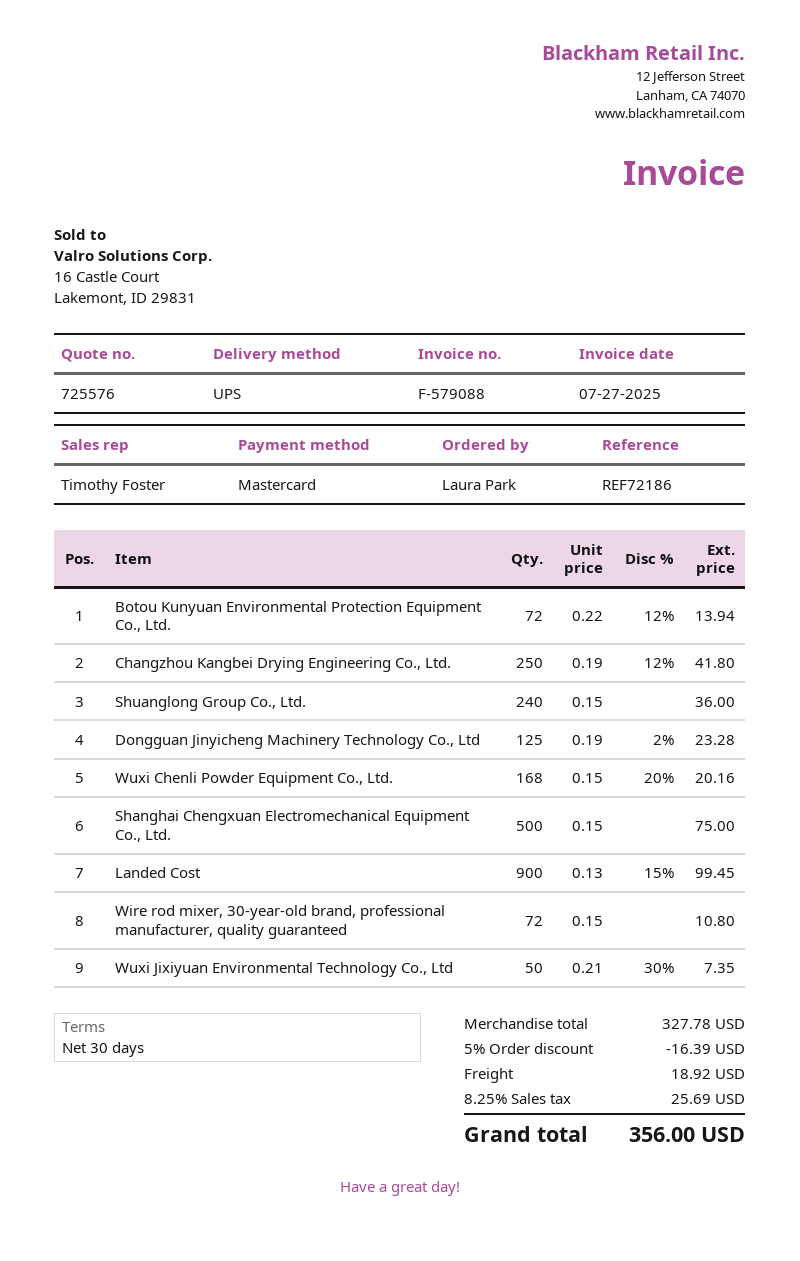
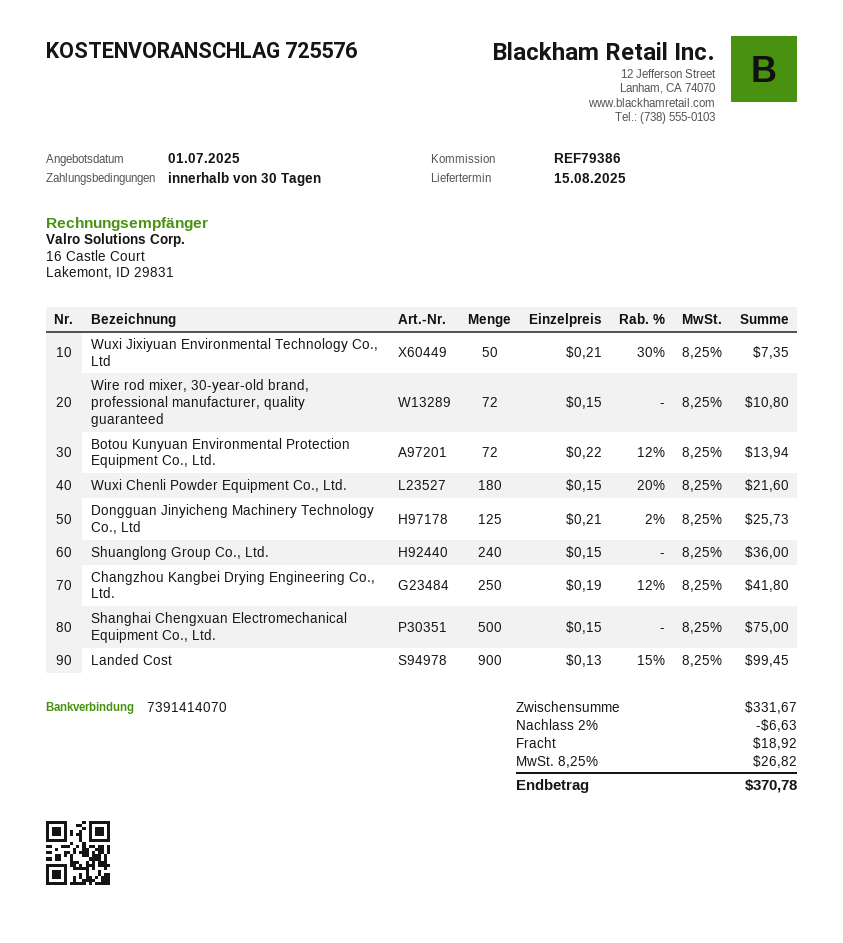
reference: REF72186 -> REF79386
Dongguan Jinyicheng Machinery Technology Co., Ltd: 125 x 0.19 - 2% = 23.28 -> 125 x 0.21 - 2% = 25.73
Wuxi Chenli Powder Equipment Co., Ltd.: 168 x 0.15 - 20% = 20.16 -> 180 x 0.15 - 20% = 21.60
subtotal: 327.78 -> 331.67
discount: 5% = 16.39 -> 2% = 6.63
tax: 8.25% = 25.69 -> 8.25% = 26.82
total: 356.00 -> 370.78

